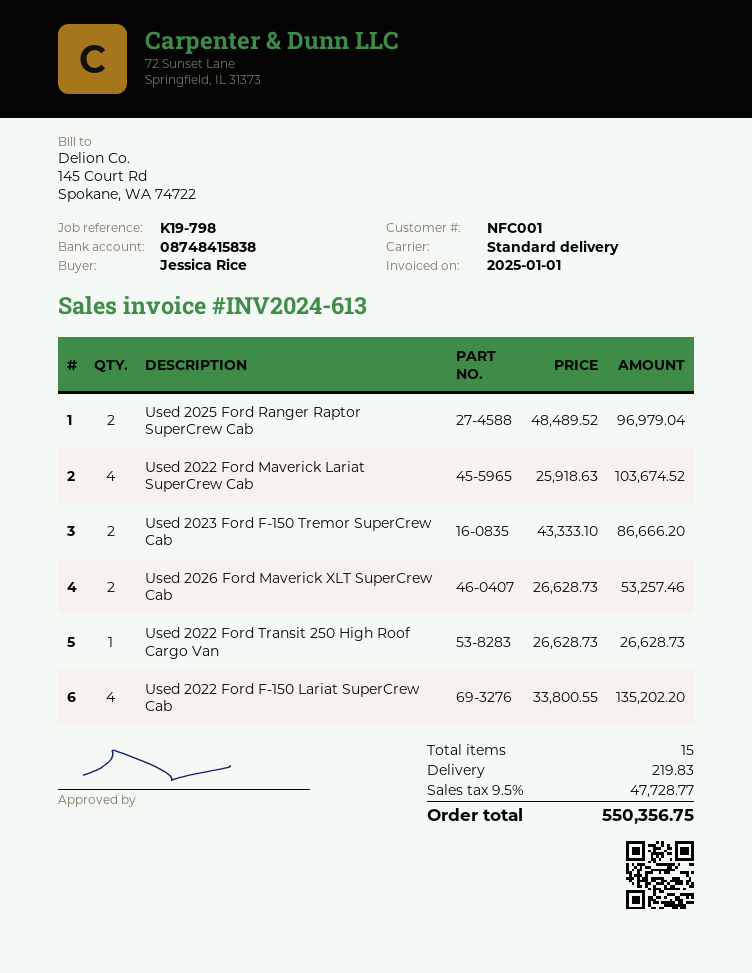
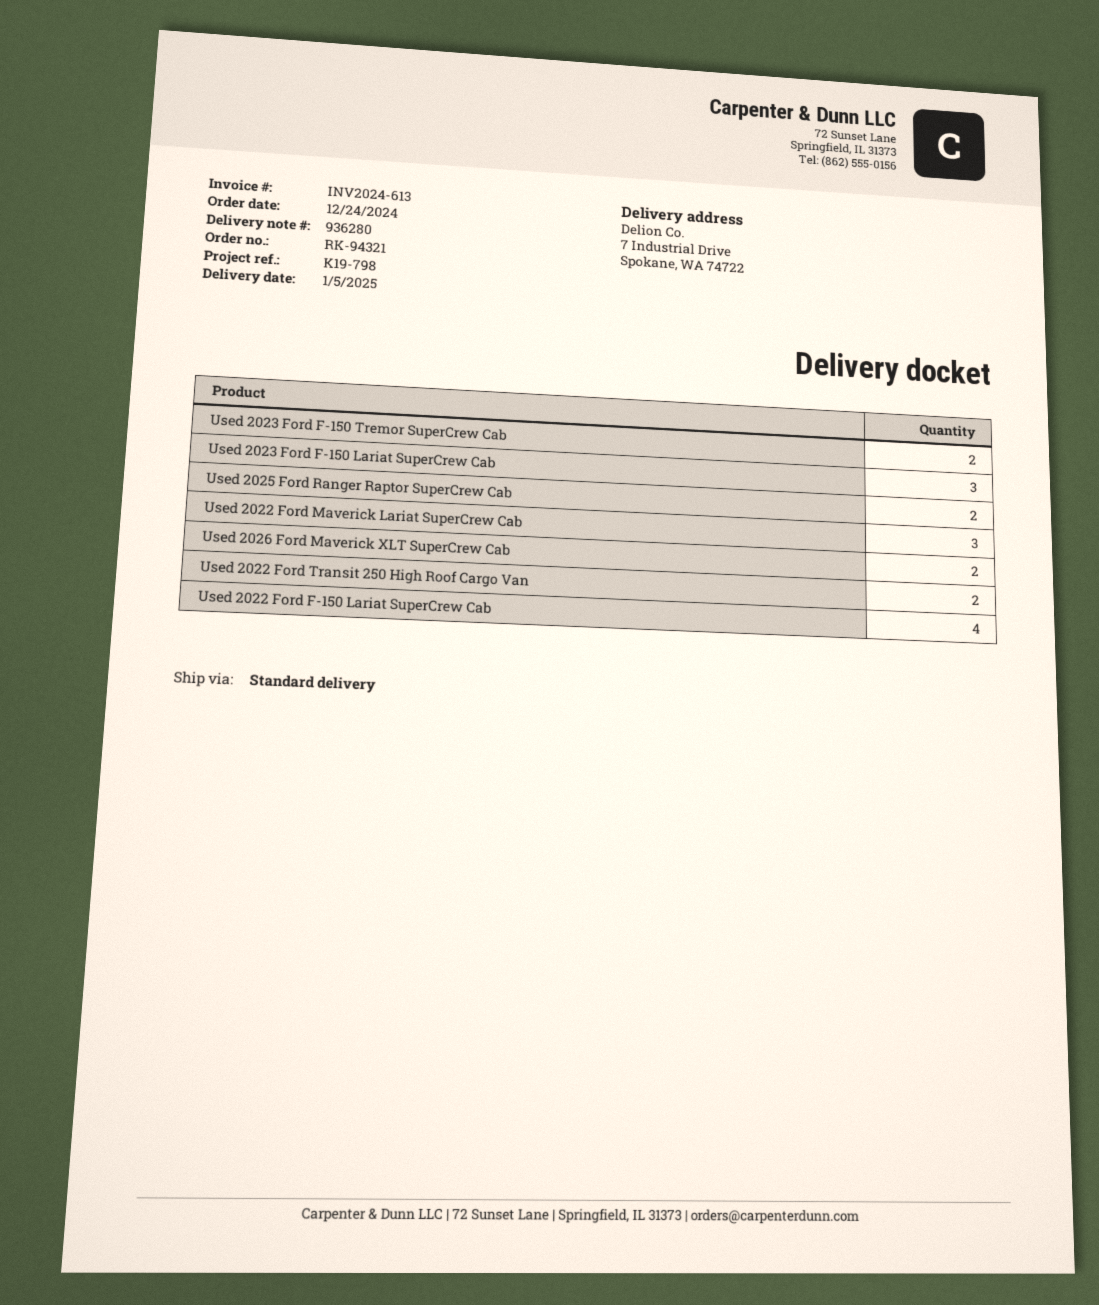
Used 2022 Ford Maverick Lariat SuperCrew Cab: 4 -> 3
Used 2022 Ford Transit 250 High Roof Cargo Van: 1 -> 2
Used 2023 Ford F-150 Lariat SuperCrew Cab: none -> 3

